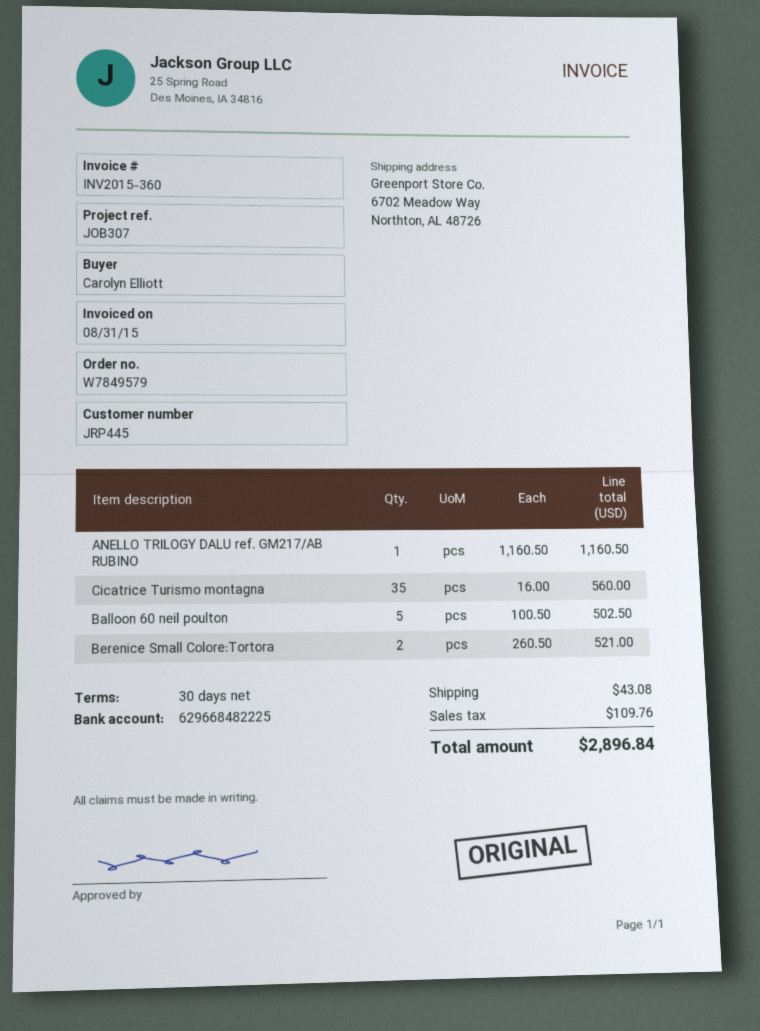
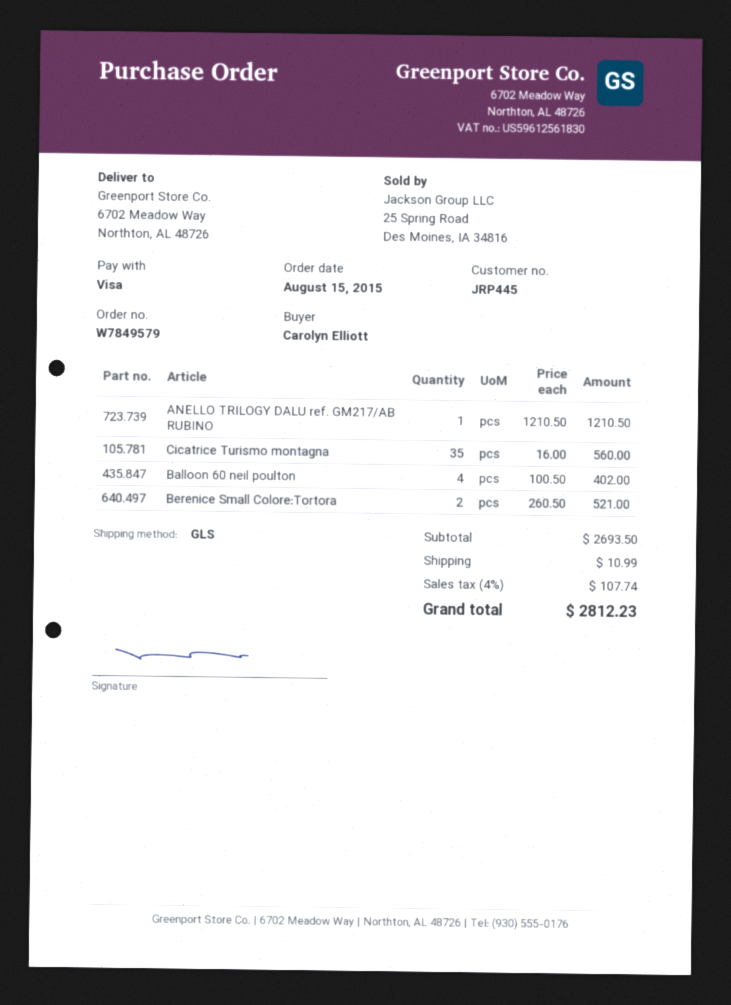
ANELLO TRILOGY DALU ref. GM217/AB RUBINO: 1 x 1160.50 = 1160.50 -> 1 x 1210.50 = 1210.50
Balloon 60 neil poulton: 5 x 100.50 = 502.50 -> 4 x 100.50 = 402.00
shipping: 43.08 -> 10.99
tax: 109.76 -> 107.74
total: 2896.84 -> 2812.23

